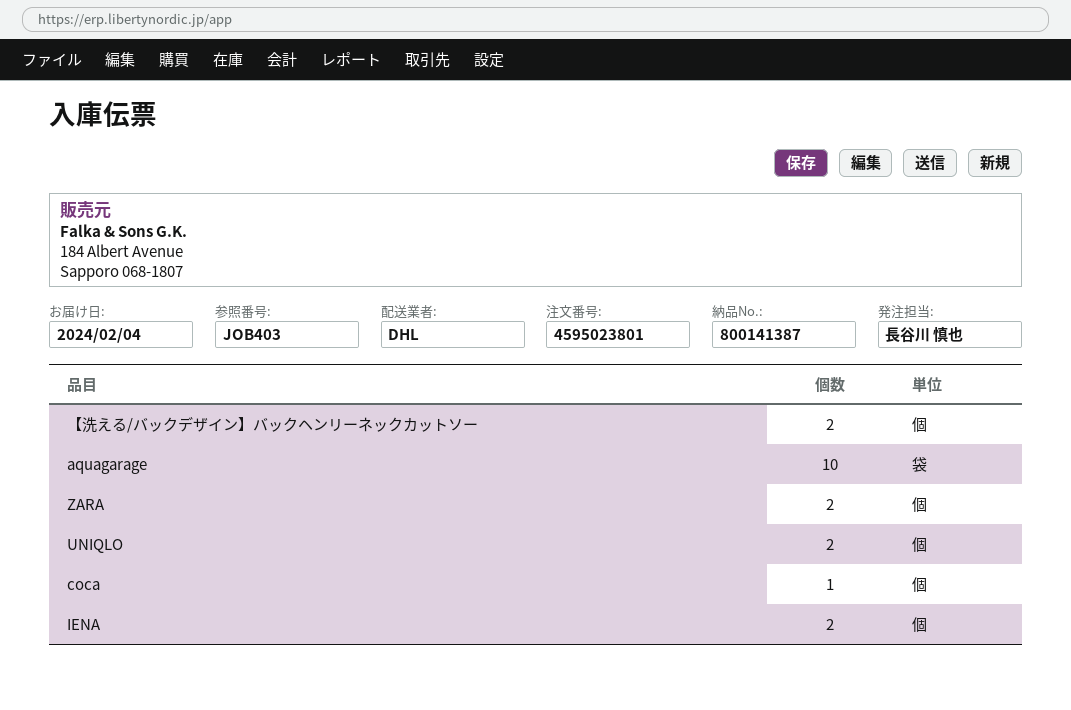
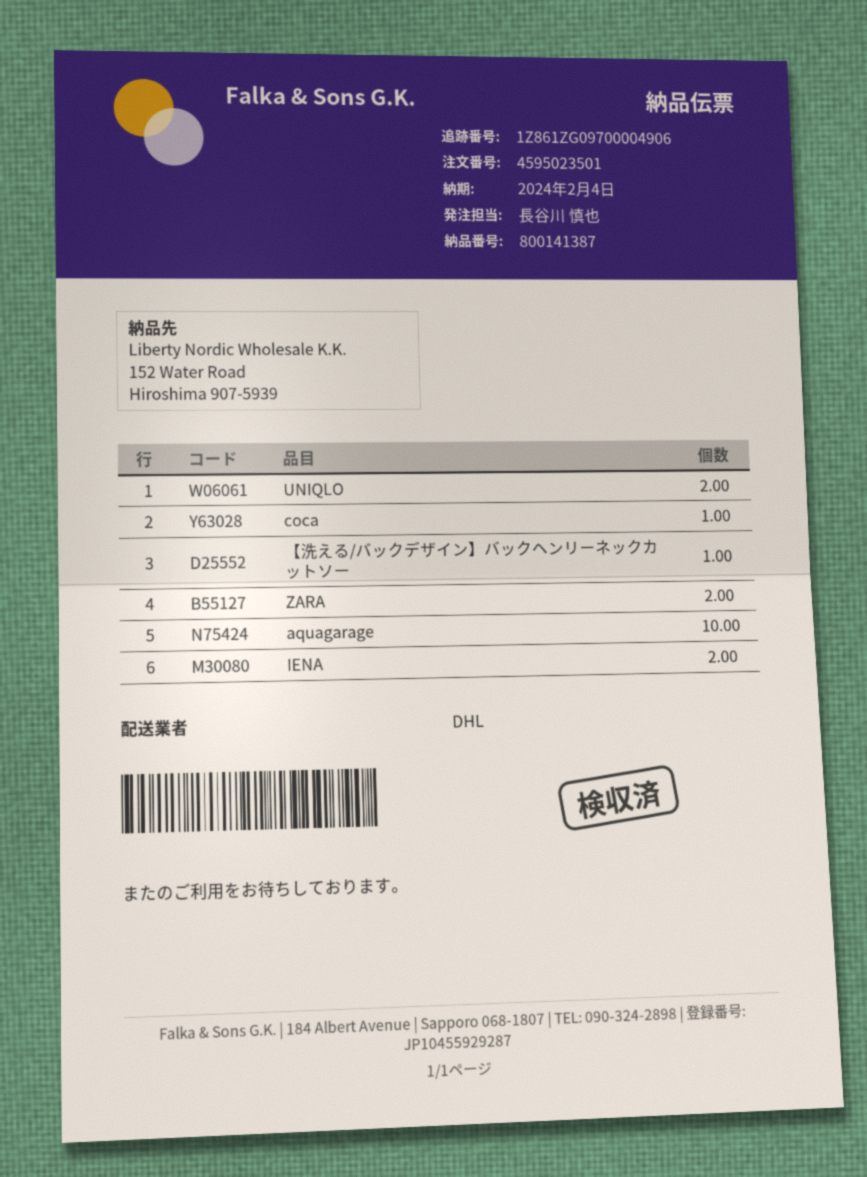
order number: 4595023801 -> 4595023501
【洗える/バックデザイン】バックヘンリーネックカットソー: 2 -> 1

